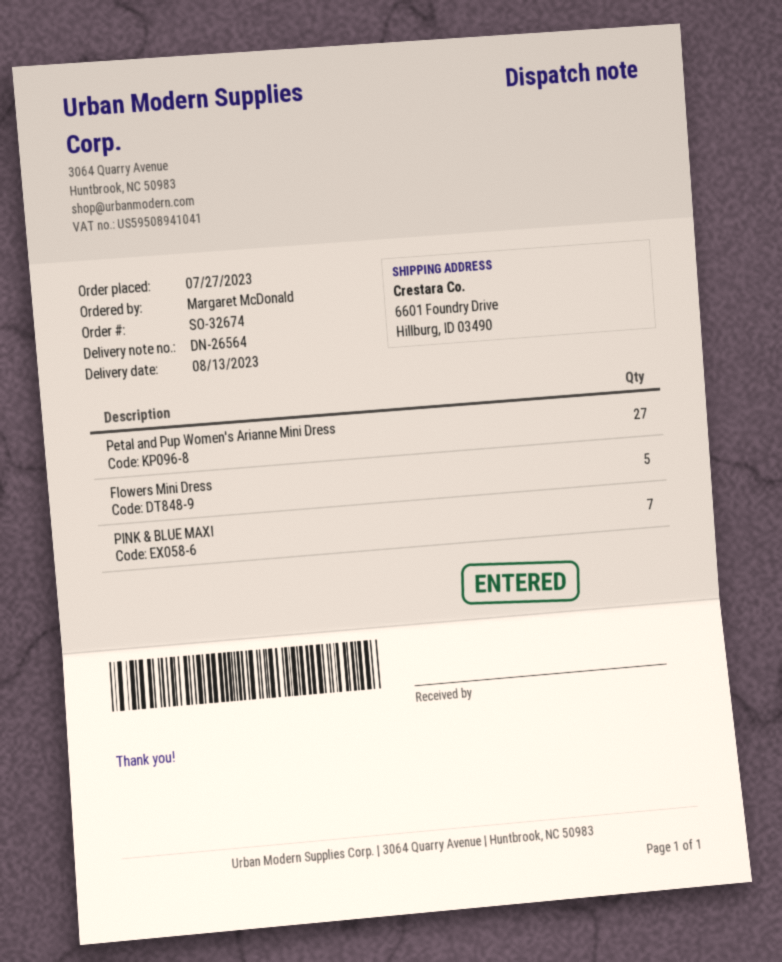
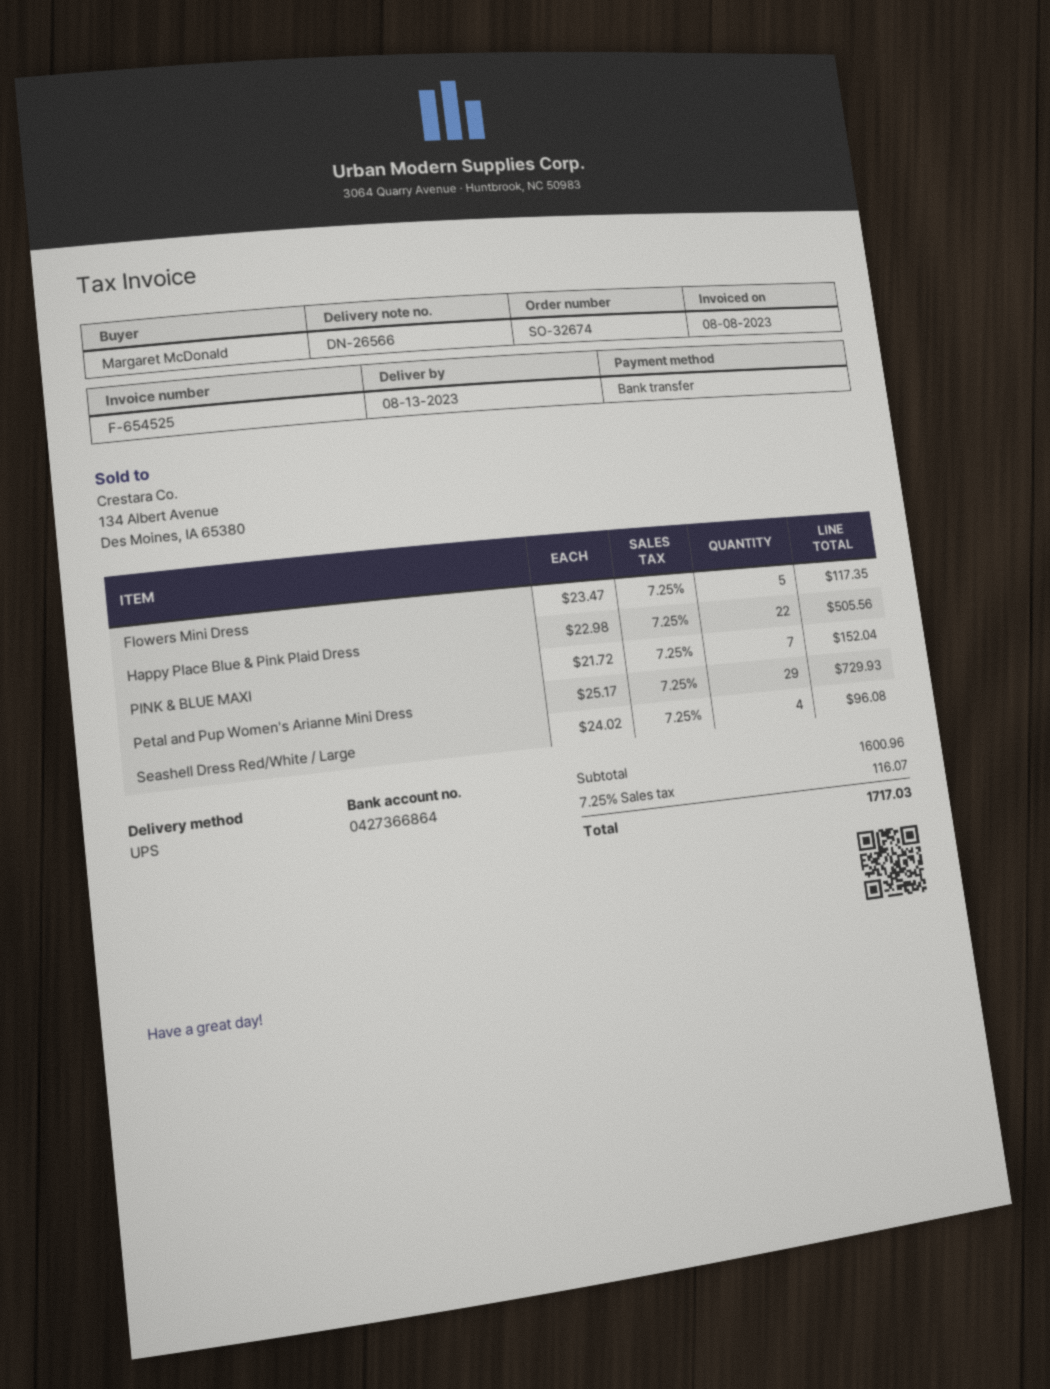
delivery note number: DN-26564 -> DN-26566
Petal and Pup Women's Arianne Mini Dress: 27 -> 29
Happy Place Blue & Pink Plaid Dress: none -> 22
Seashell Dress Red/White / Large: none -> 4

